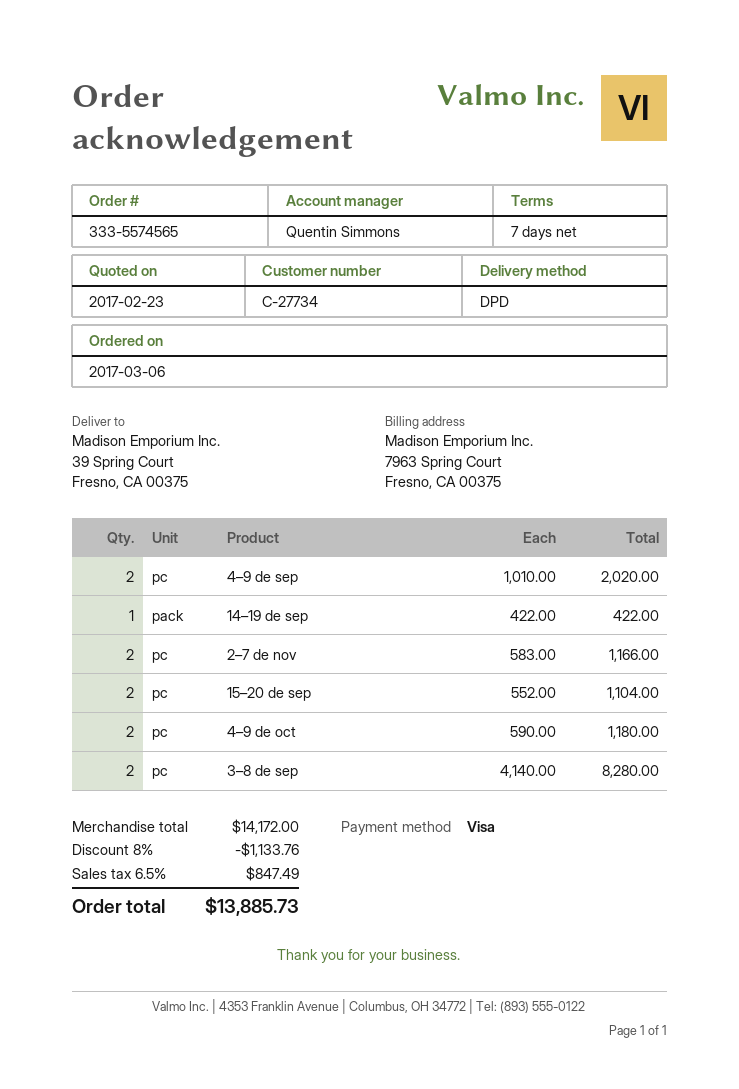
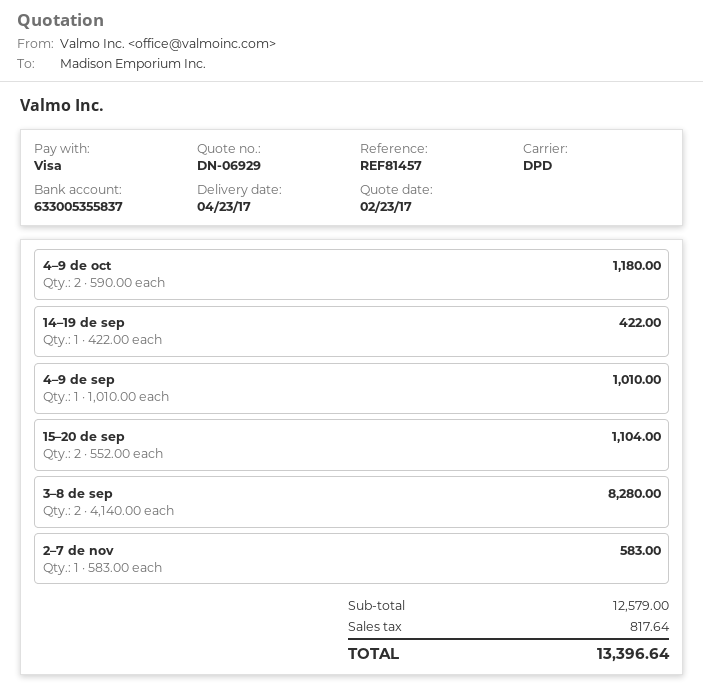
4–9 de sep: 2 x 1010.00 = 2020.00 -> 1 x 1010.00 = 1010.00
2–7 de nov: 2 x 583.00 = 1166.00 -> 1 x 583.00 = 583.00
subtotal: 14172.00 -> 12579.00
discount: 8% = 1133.76 -> none
tax: 847.49 -> 817.64
total: 13885.73 -> 13396.64

